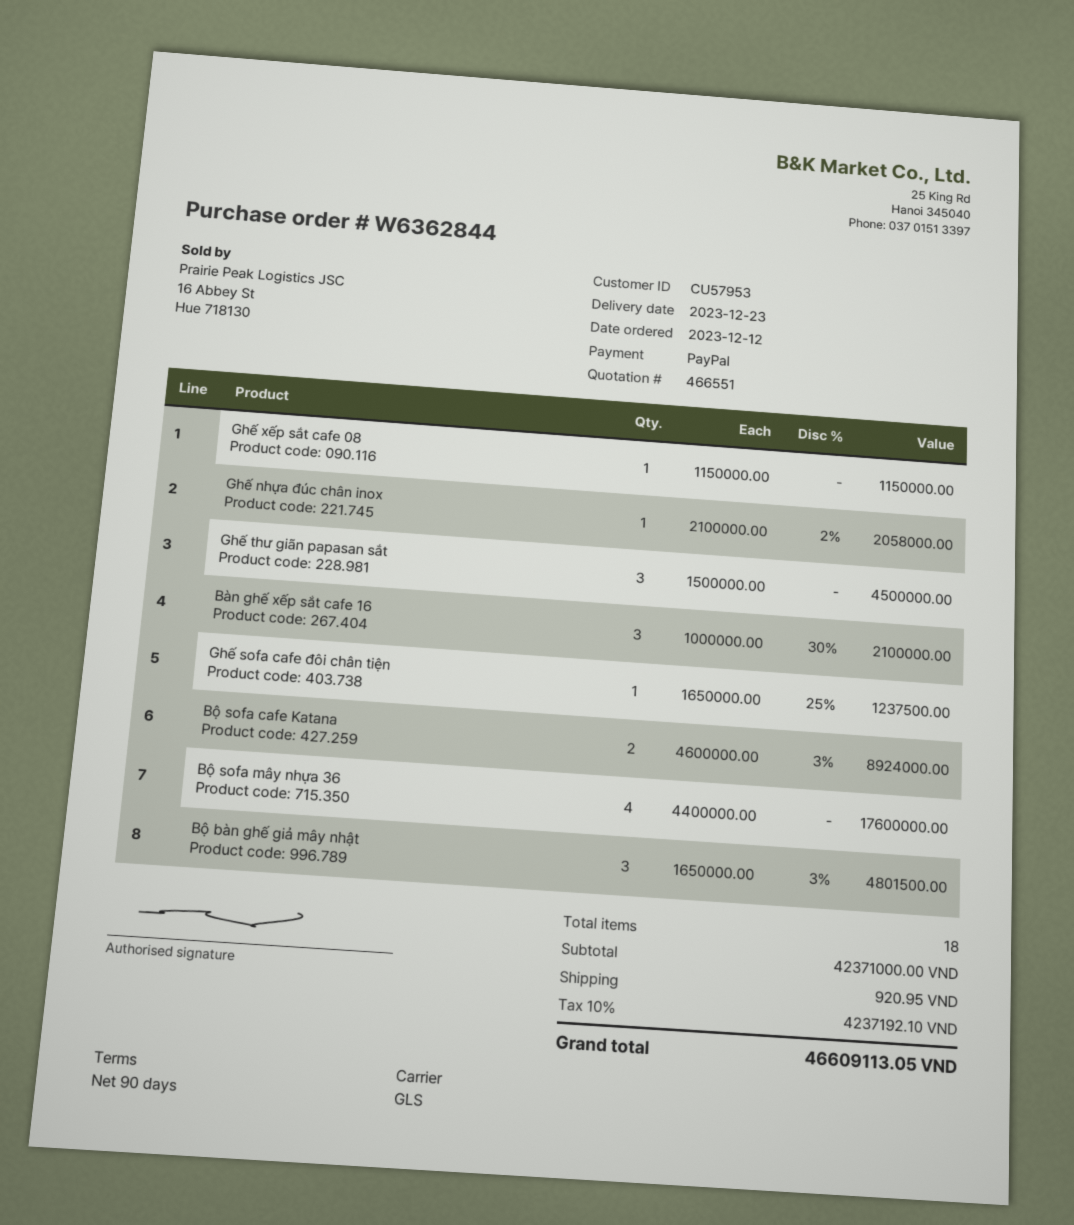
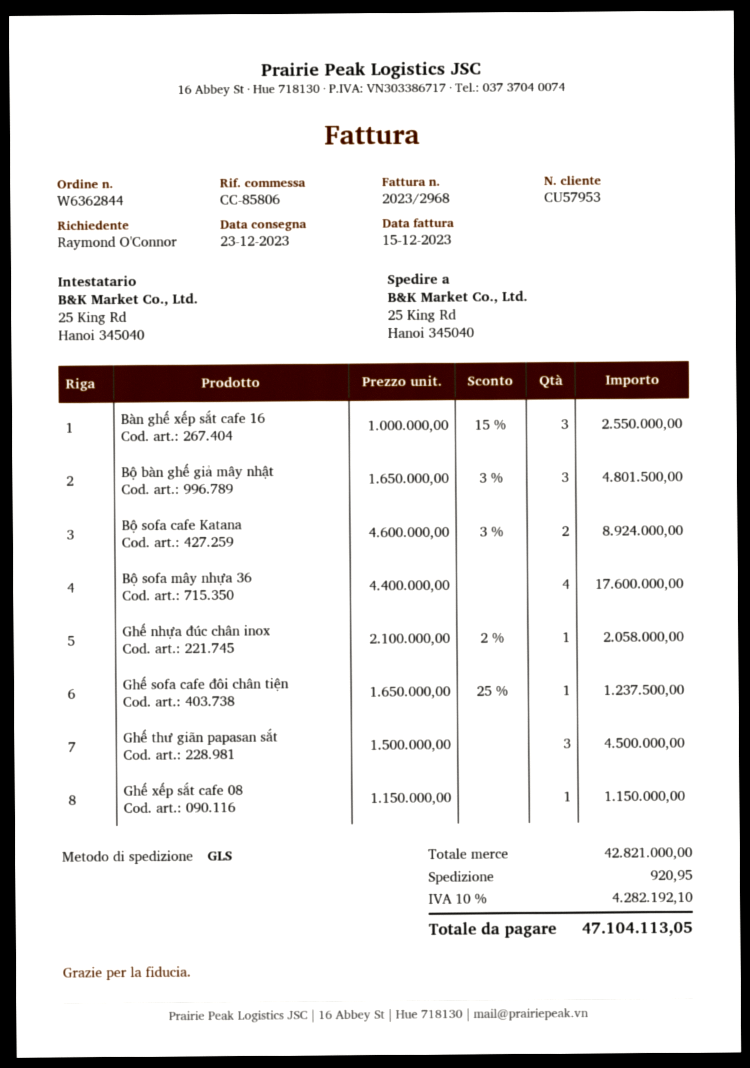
Bàn ghế xếp sắt cafe 16: 3 x 1000000.00 - 30% = 2100000.00 -> 3 x 1000000.00 - 15% = 2550000.00
subtotal: 42371000.00 -> 42821000.00
tax: 10% = 4237192.10 -> 10% = 4282192.10
total: 46609113.05 -> 47104113.05

